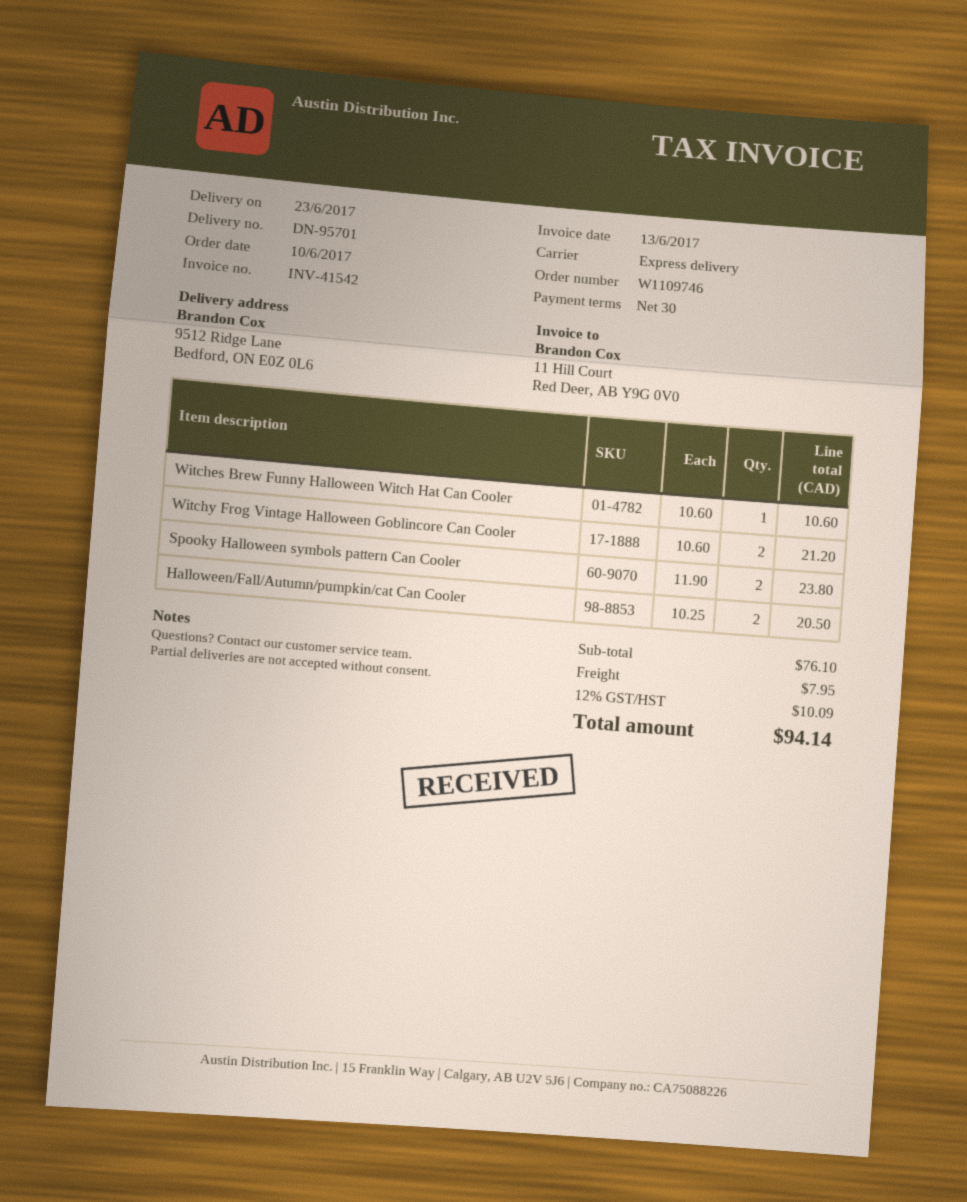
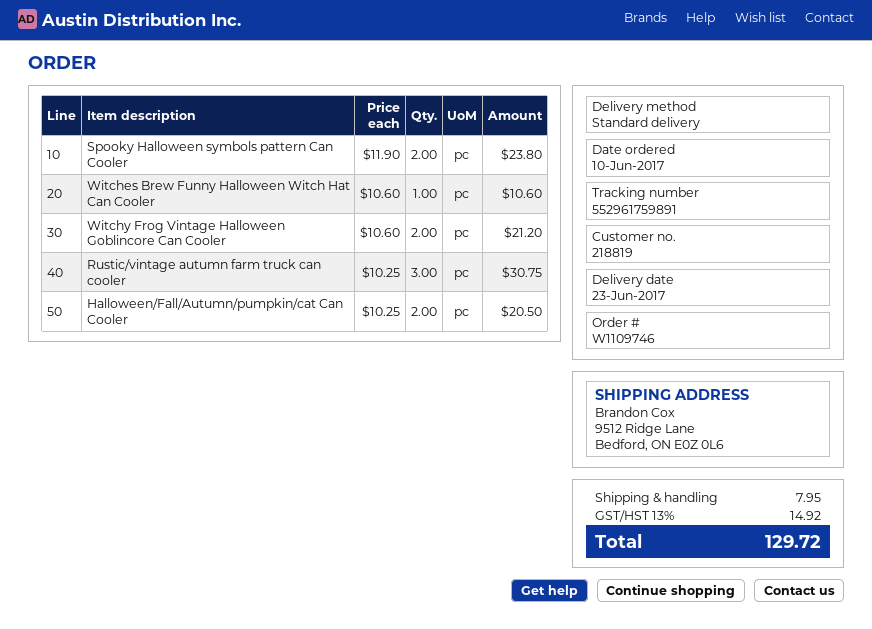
shipping method: express -> standard
Rustic/vintage autumn farm truck can cooler: none -> 3 x 10.25 = 30.75
tax: 12% = 10.09 -> 13% = 14.92
total: 94.14 -> 129.72

